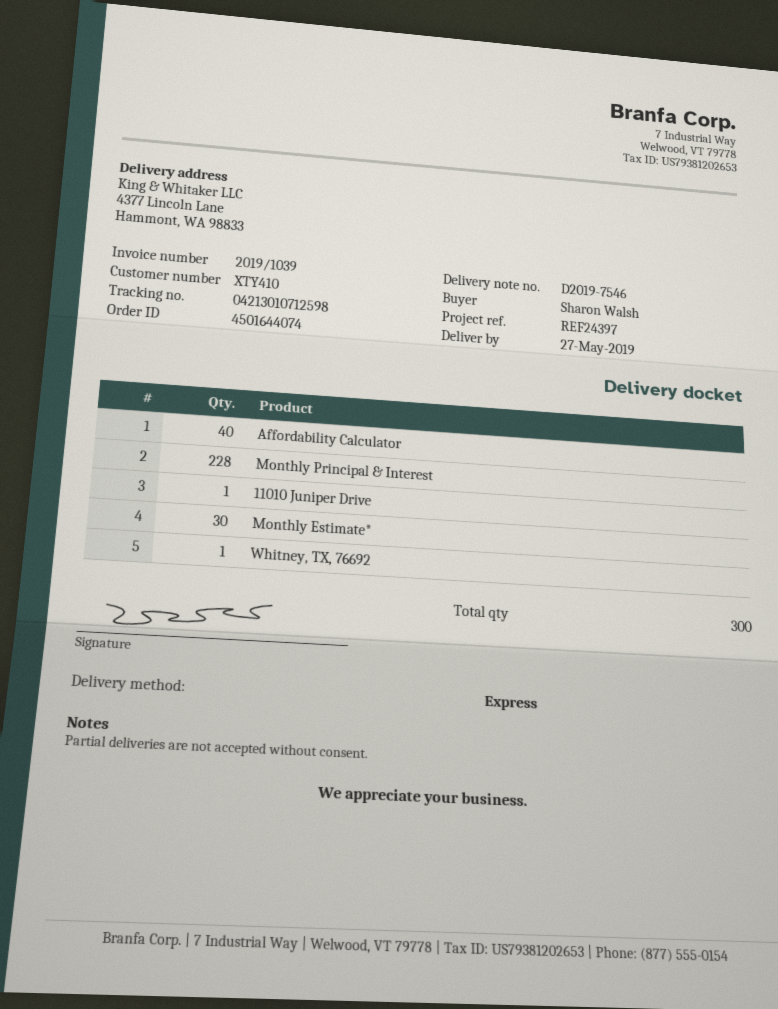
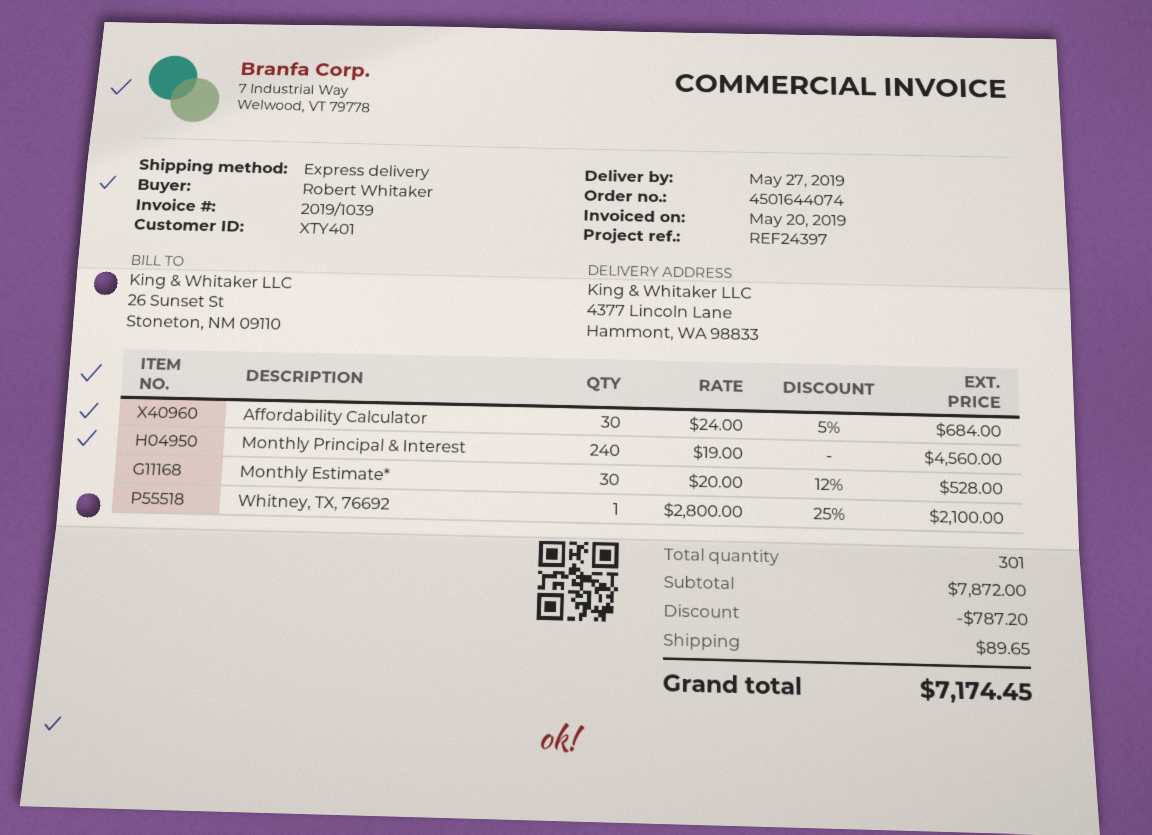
customer number: XTY410 -> XTY401
ordered by: Sharon Walsh -> Robert Whitaker
Affordability Calculator: 40 -> 30
Monthly Principal & Interest: 228 -> 240
11010 Juniper Drive: 1 -> none
total quantity: 300 -> 301

